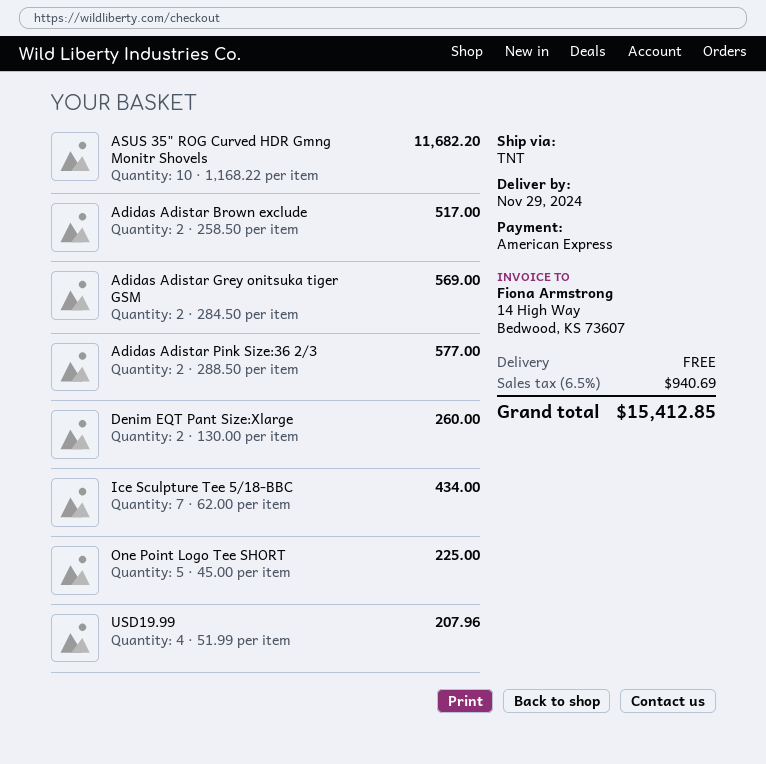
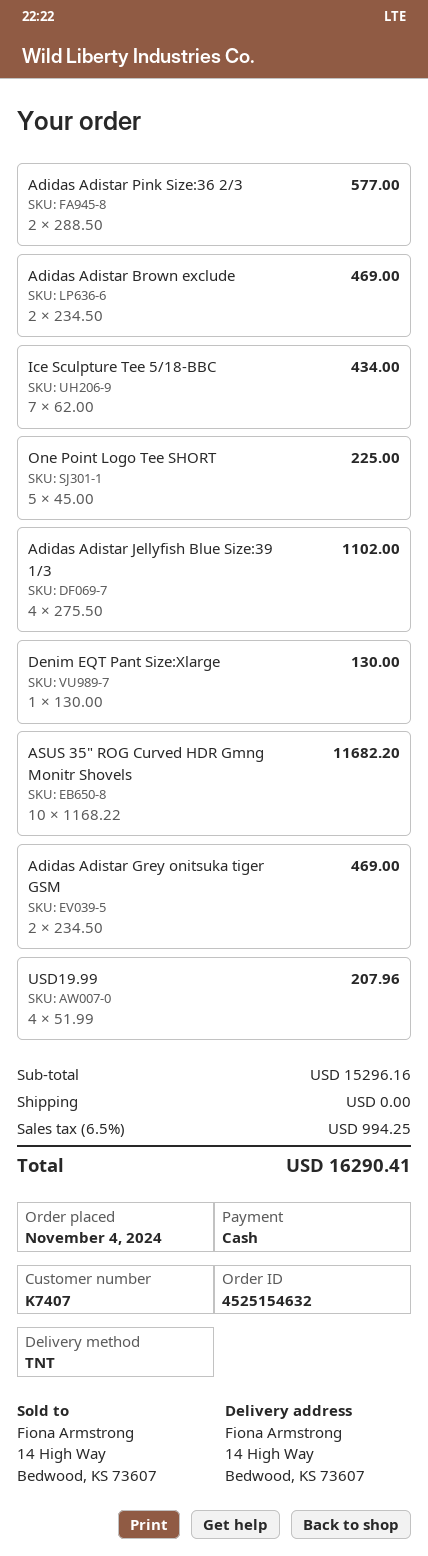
payment method: American Express -> cash
Adidas Adistar Brown exclude: 2 x 258.50 = 517.00 -> 2 x 234.50 = 469.00
Adidas Adistar Grey onitsuka tiger GSM: 2 x 284.50 = 569.00 -> 2 x 234.50 = 469.00
Denim EQT Pant Size:Xlarge: 2 x 130.00 = 260.00 -> 1 x 130.00 = 130.00
Adidas Adistar Jellyfish Blue Size:39 1/3: none -> 4 x 275.50 = 1102.00
tax: 6.5% = 940.69 -> 6.5% = 994.25
total: 15412.85 -> 16290.41

